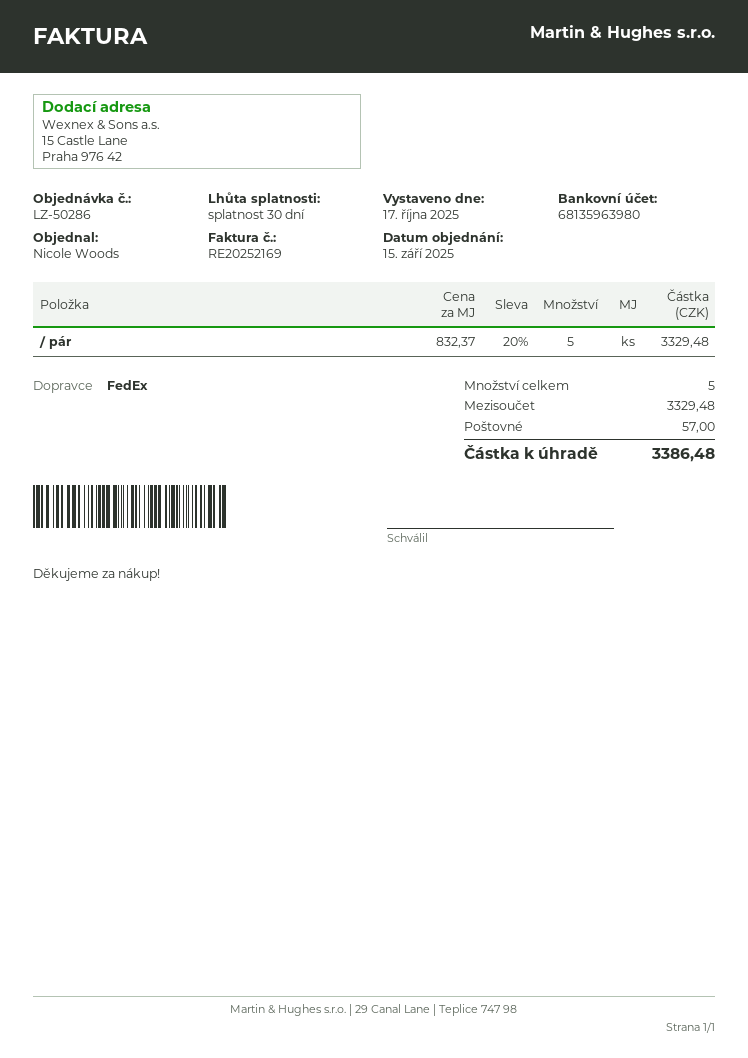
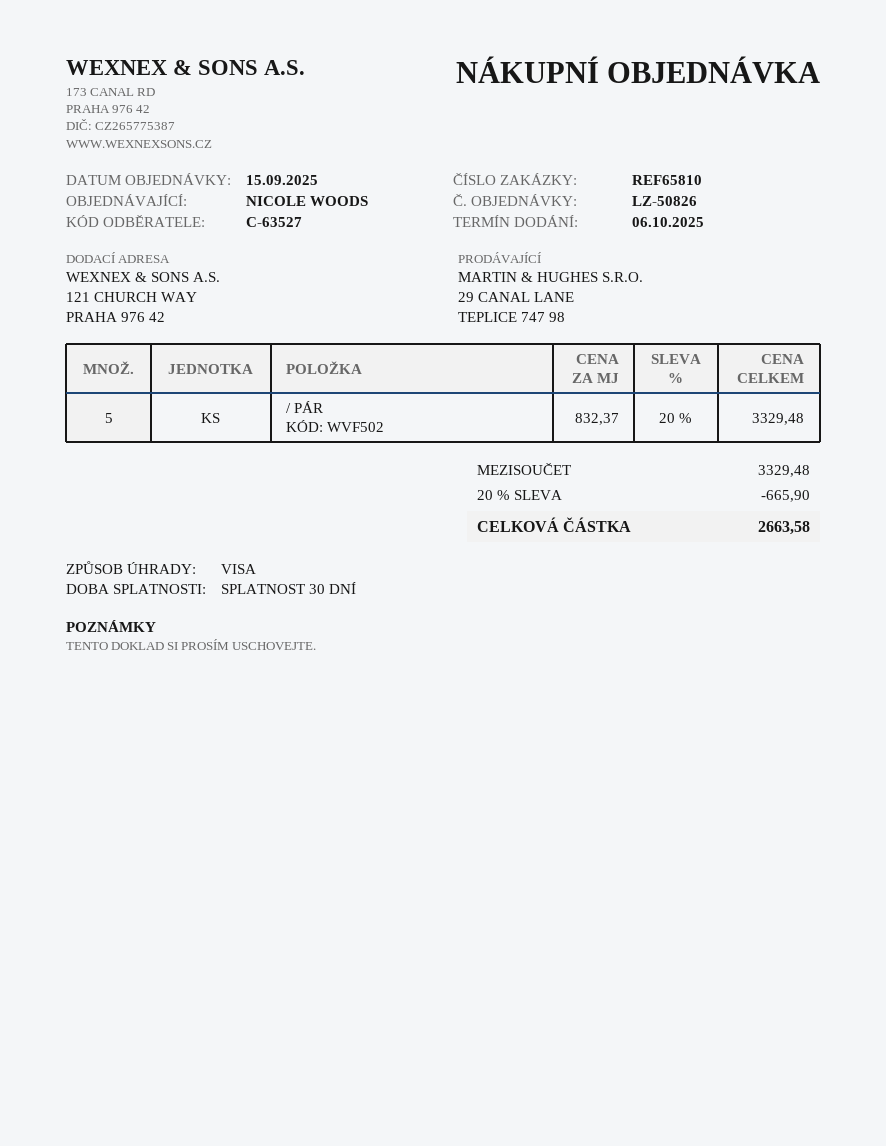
order number: LZ-50286 -> LZ-50826
ship to: 15 Castle Lane, Praha 976 42 -> 121 CHURCH WAY, PRAHA 976 42
discount: none -> 20% = 665.90
shipping: 57.00 -> none
total: 3386.48 -> 2663.58

